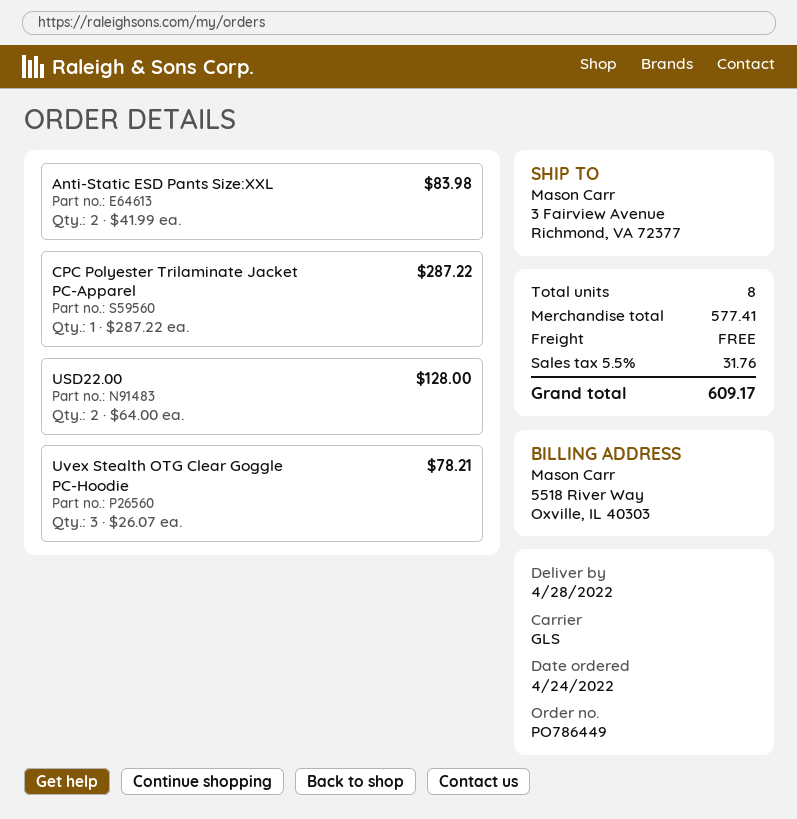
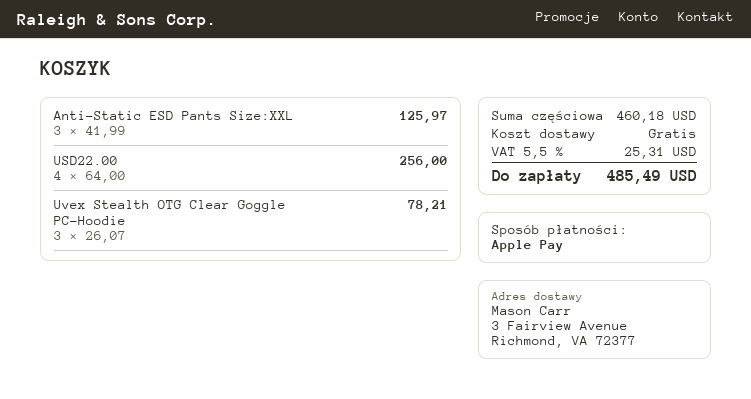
Anti-Static ESD Pants Size:XXL: 2 x 41.99 = 83.98 -> 3 x 41.99 = 125.97
CPC Polyester Trilaminate Jacket PC-Apparel: 1 x 287.22 = 287.22 -> none
USD22.00: 2 x 64.00 = 128.00 -> 4 x 64.00 = 256.00
subtotal: 577.41 -> 460.18
tax: 5.5% = 31.76 -> 5.5% = 25.31
total: 609.17 -> 485.49

